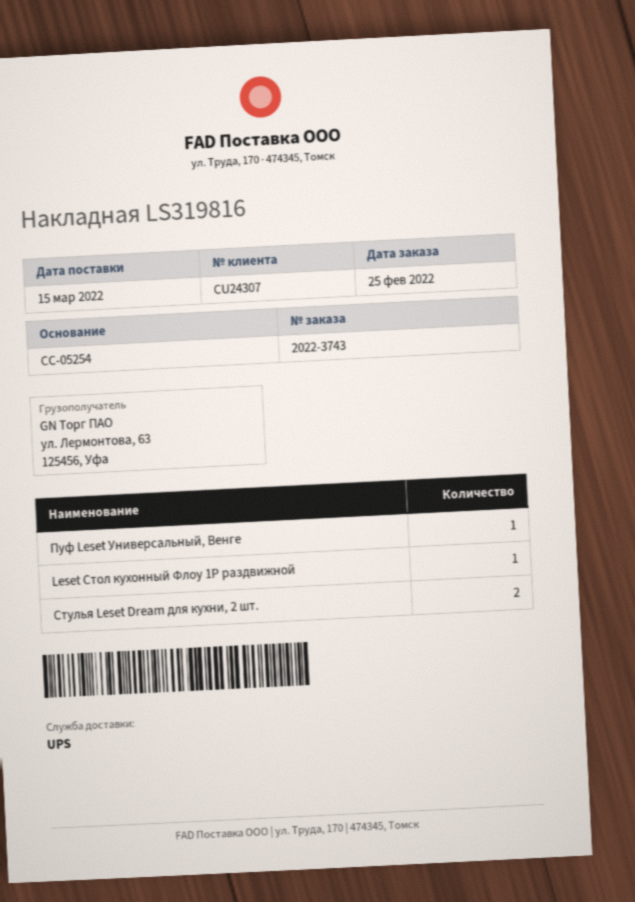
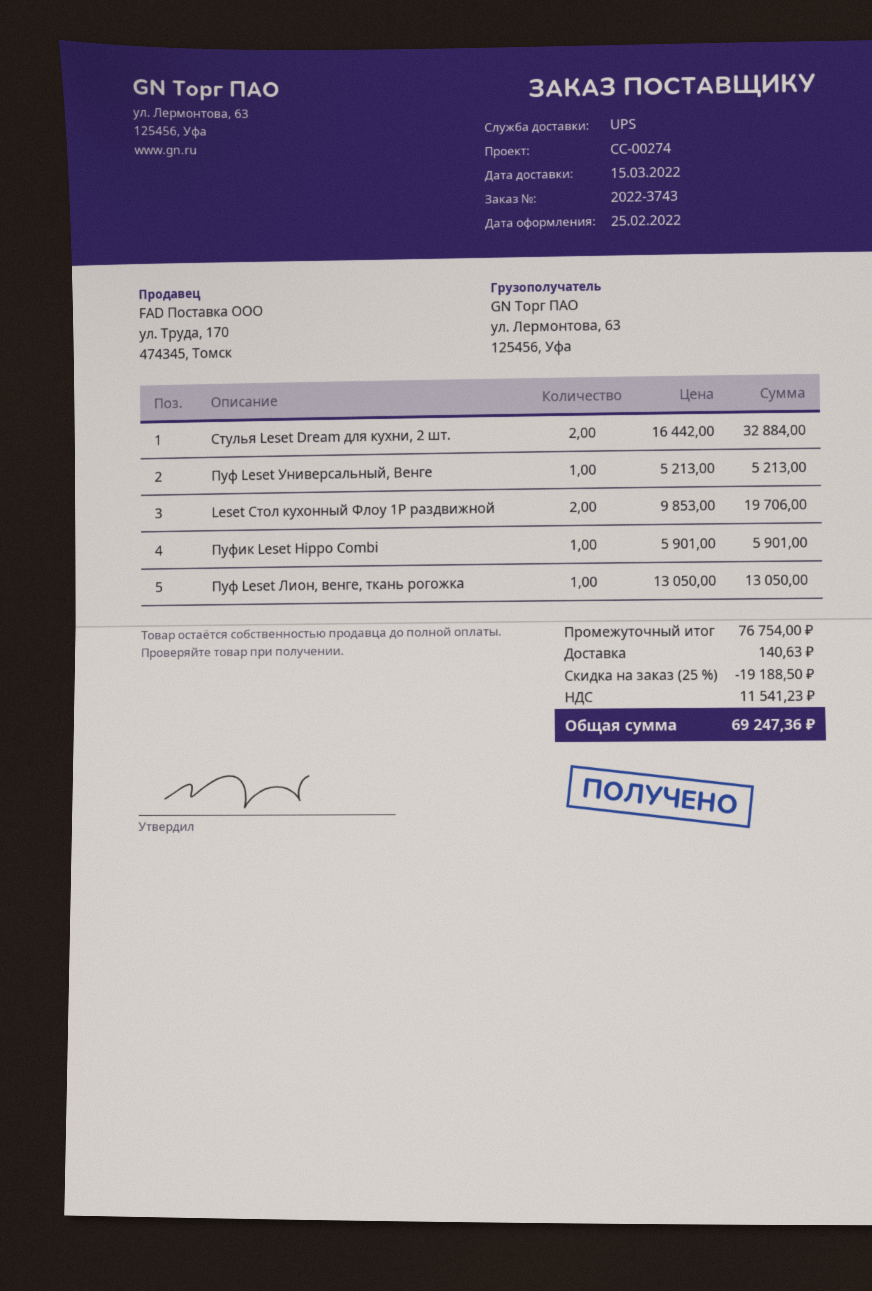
reference: CC-05254 -> CC-00274
Leset Стол кухонный Флоу 1Р раздвижной: 1 -> 2
Пуфик Leset Hippo Combi: none -> 1
Пуф Leset Лион, венге, ткань рогожка: none -> 1

